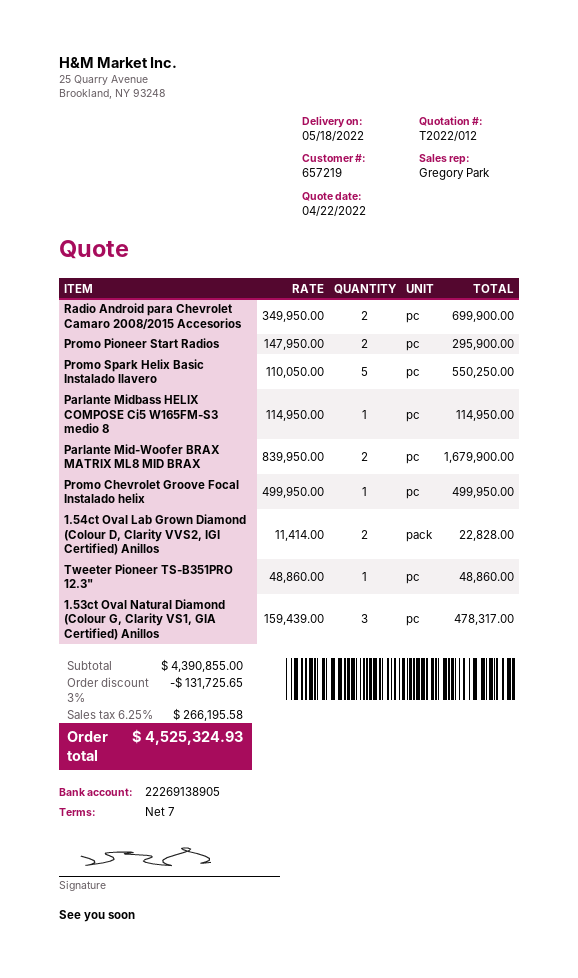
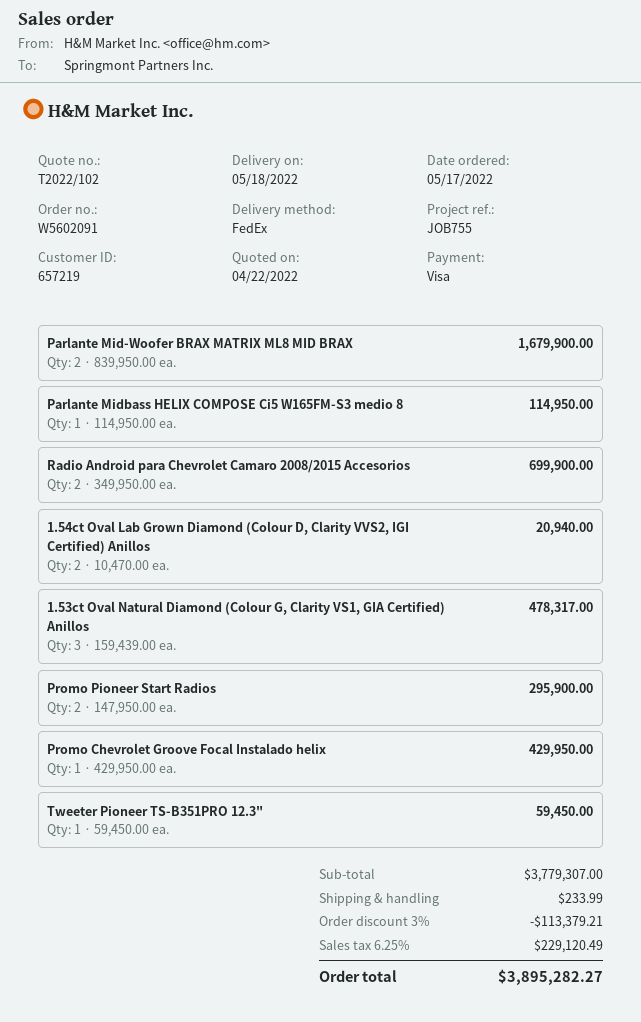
quote number: T2022/012 -> T2022/102
Promo Spark Helix Basic Instalado llavero: 5 x 110050.00 = 550250.00 -> none
Promo Chevrolet Groove Focal Instalado helix: 1 x 499950.00 = 499950.00 -> 1 x 429950.00 = 429950.00
1.54ct Oval Lab Grown Diamond (Colour D, Clarity VVS2, IGI Certified) Anillos: 2 x 11414.00 = 22828.00 -> 2 x 10470.00 = 20940.00
Tweeter Pioneer TS-B351PRO 12.3": 1 x 48860.00 = 48860.00 -> 1 x 59450.00 = 59450.00
subtotal: 4390855.00 -> 3779307.00
discount: 3% = 131725.65 -> 3% = 113379.21
shipping: none -> 233.99
tax: 6.25% = 266195.58 -> 6.25% = 229120.49
total: 4525324.93 -> 3895282.27

